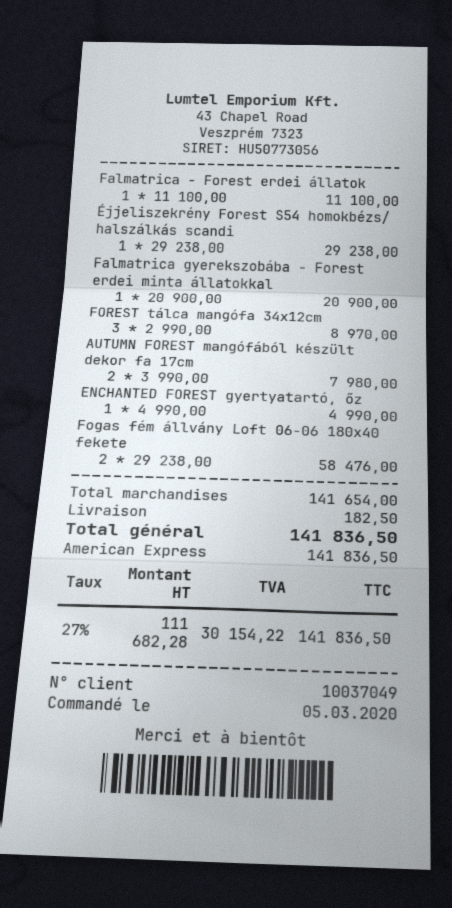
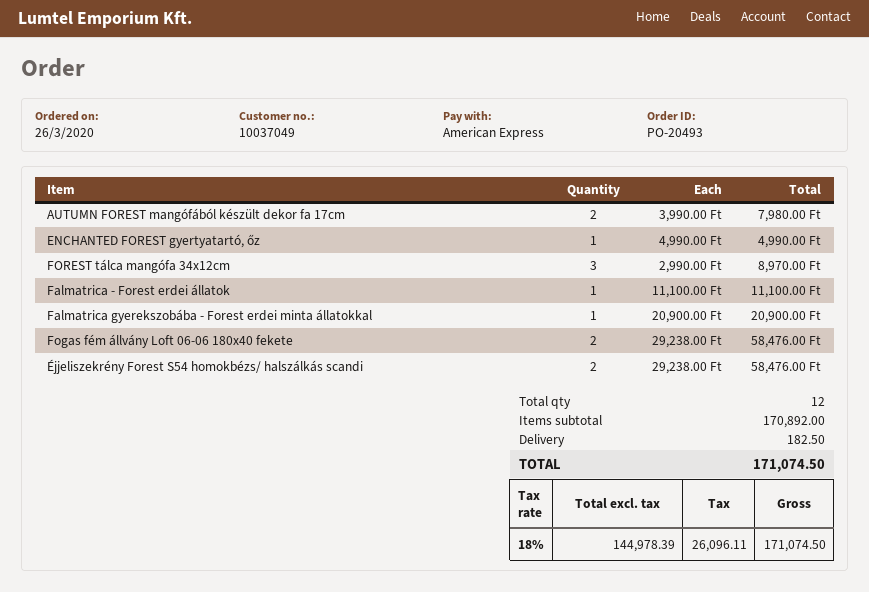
order date: 2020-03-05 -> 2020-03-26
Éjjeliszekrény Forest S54 homokbézs/ halszálkás scandi: 1 x 29238.00 = 29238.00 -> 2 x 29238.00 = 58476.00
subtotal: 141654.00 -> 170892.00
net: 111682.28 -> 144978.39
tax: 27% = 30154.22 -> 18% = 26096.11
total: 141836.50 -> 171074.50

